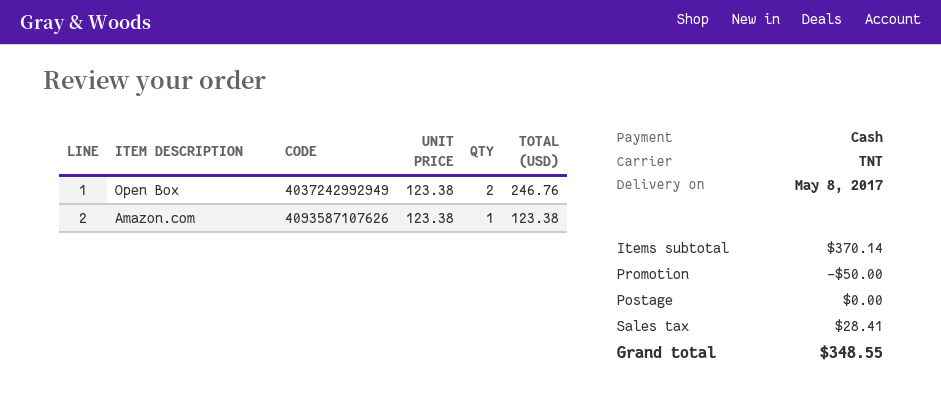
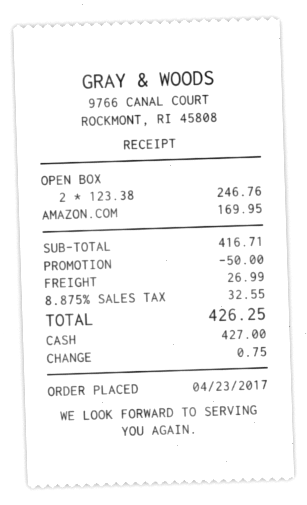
Amazon.com: 1 x 123.38 = 123.38 -> 1 x 169.95 = 169.95
subtotal: 370.14 -> 416.71
shipping: 0.00 -> 26.99
tax: 28.41 -> 32.55
total: 348.55 -> 426.25

